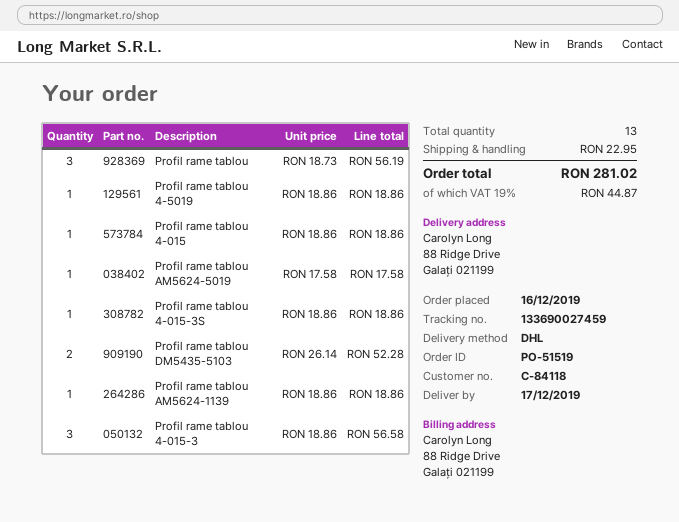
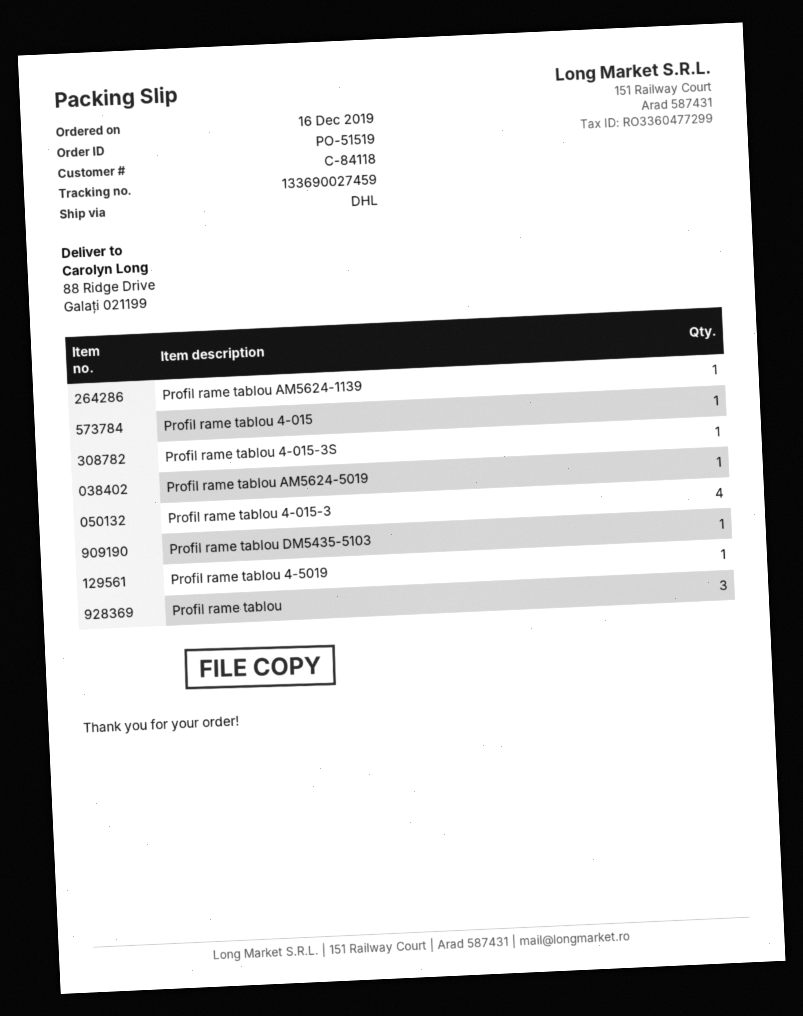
Profil rame tablou DM5435-5103: 2 -> 1
Profil rame tablou 4-015-3: 3 -> 4

